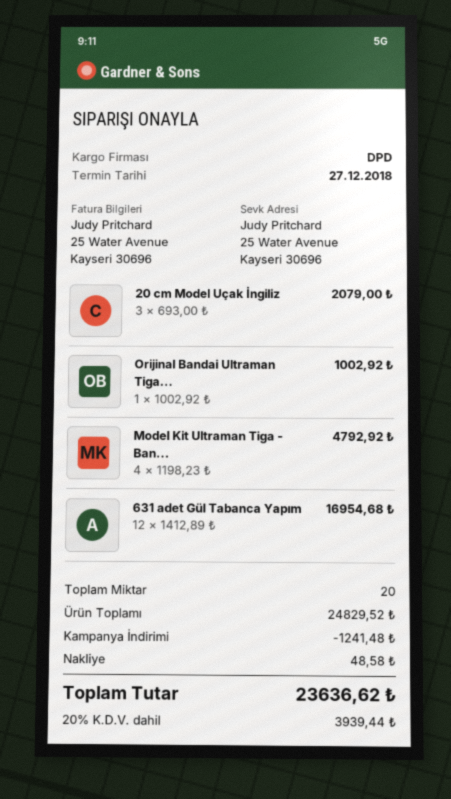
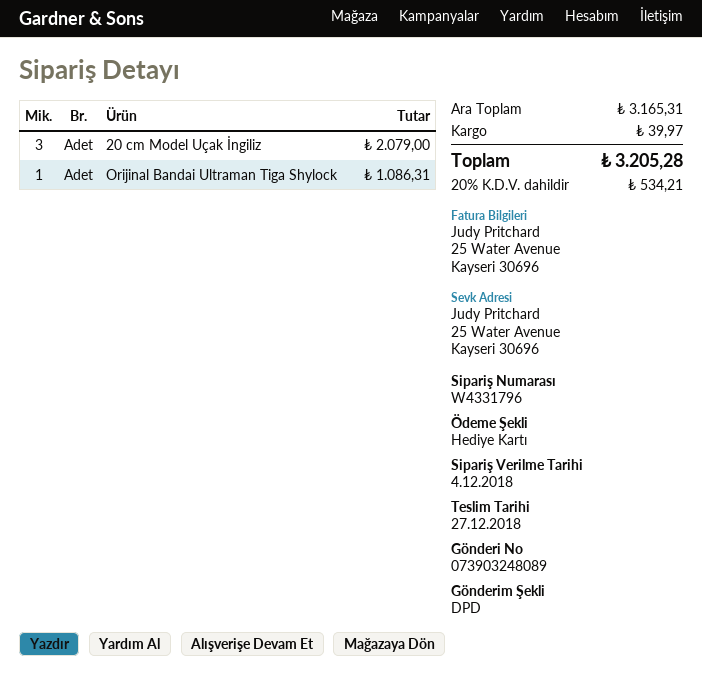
Orijinal Bandai Ultraman Tiga...: 1 for 1002.92 -> 1 for 1086.31
Model Kit Ultraman Tiga - Ban...: 4 for 4792.92 -> none
631 adet Gül Tabanca Yapım: 12 for 16954.68 -> none
subtotal: 24829.52 -> 3165.31
discount: 1241.48 -> none
shipping: 48.58 -> 39.97
tax: 20% = 3939.44 -> 20% = 534.21
total: 23636.62 -> 3205.28

